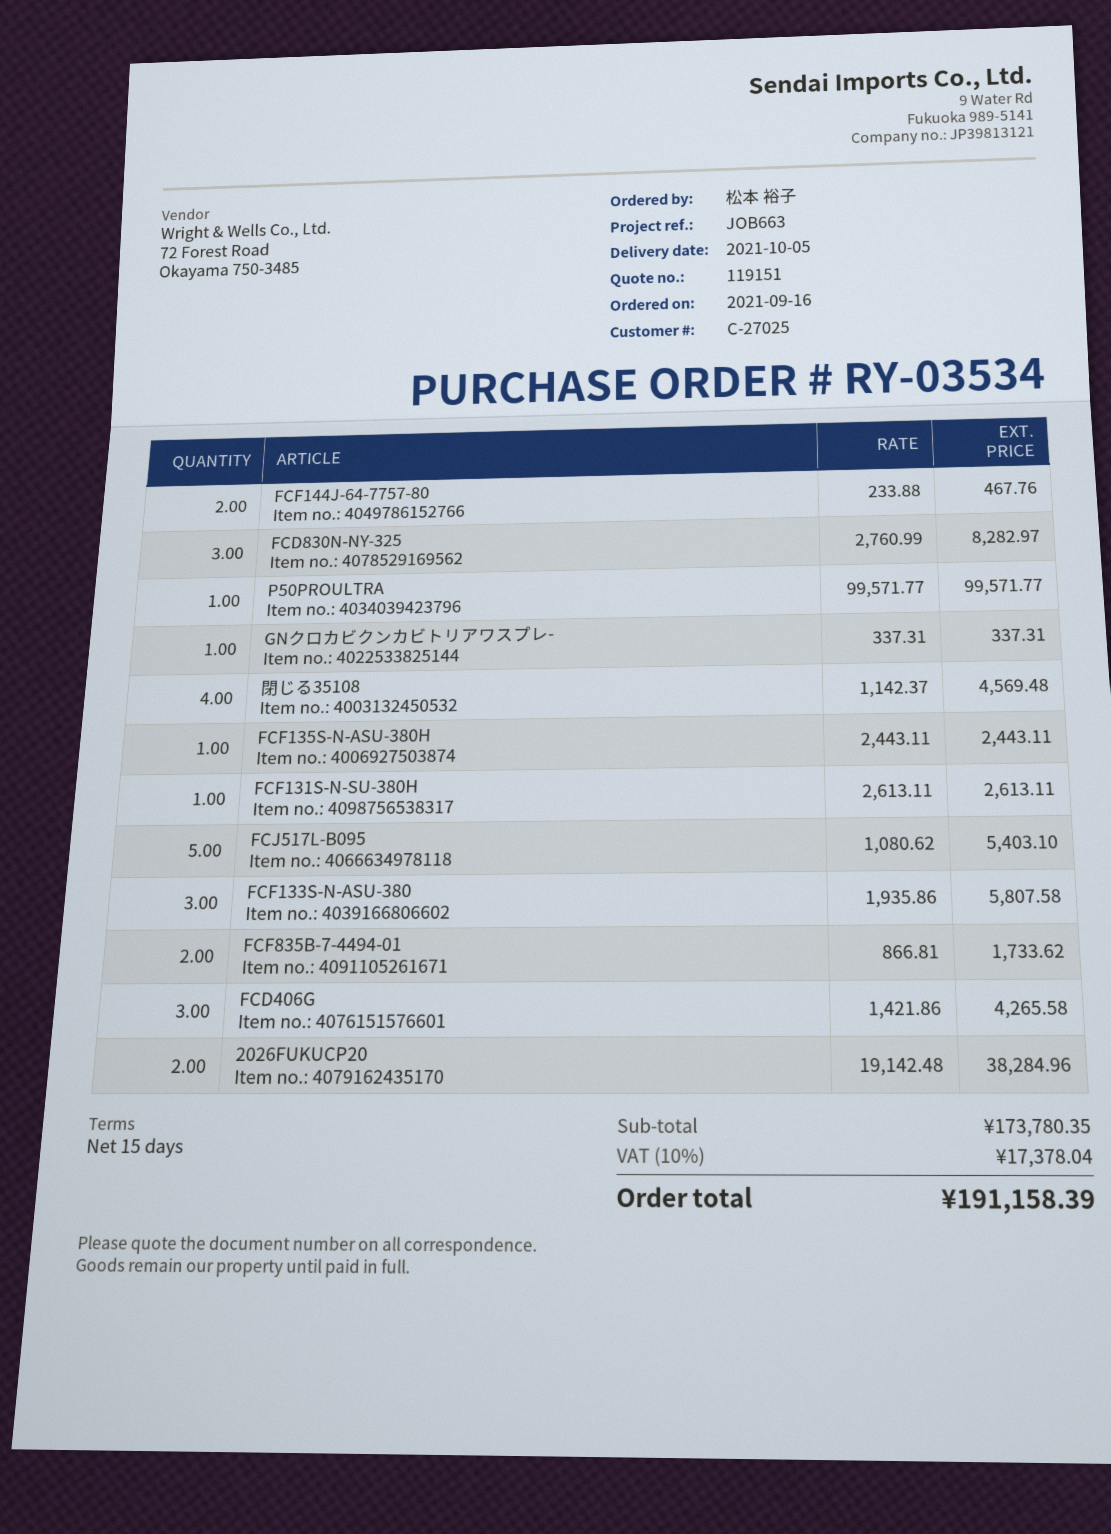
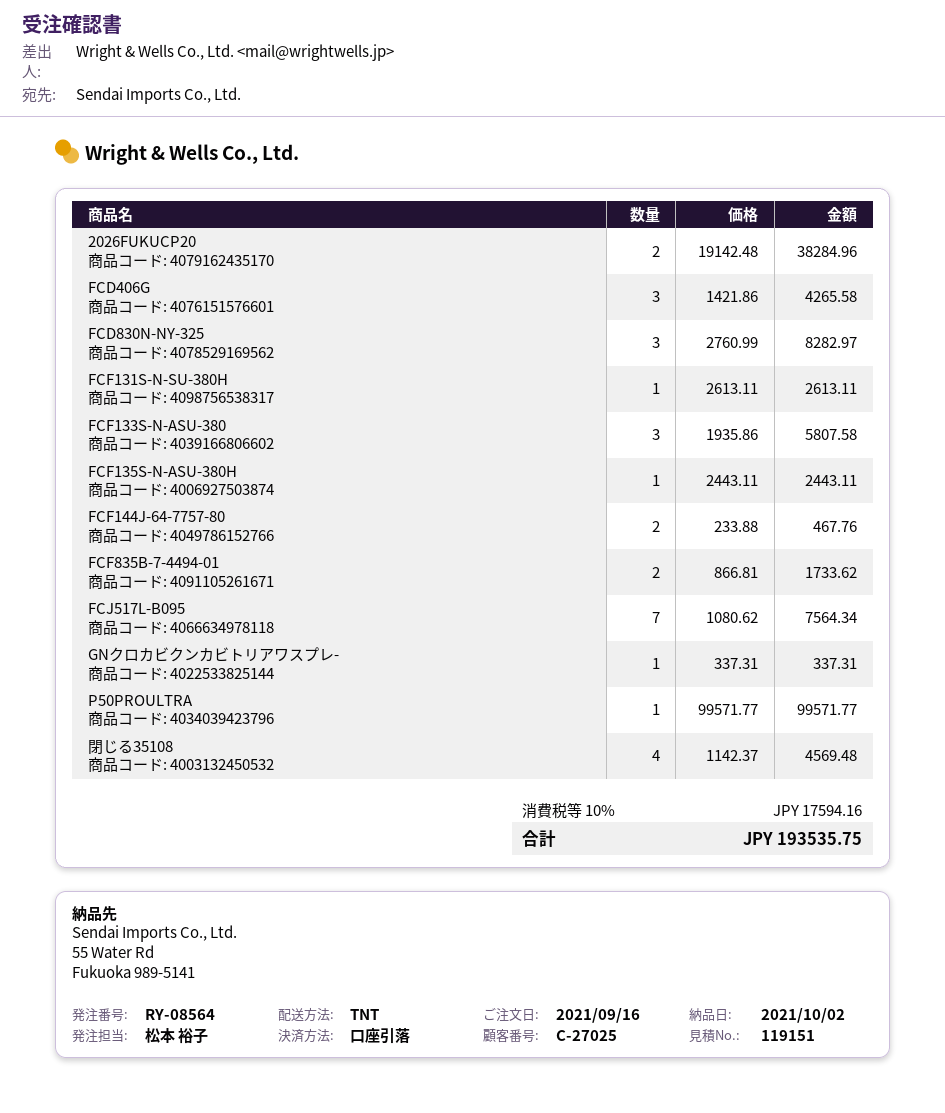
order number: RY-03534 -> RY-08564
delivery date: 2021-10-05 -> 2021-10-02
FCJ517L-B095: 5 x 1080.62 = 5403.10 -> 7 x 1080.62 = 7564.34
tax: 10% = 17378.04 -> 10% = 17594.16
total: 191158.39 -> 193535.75

